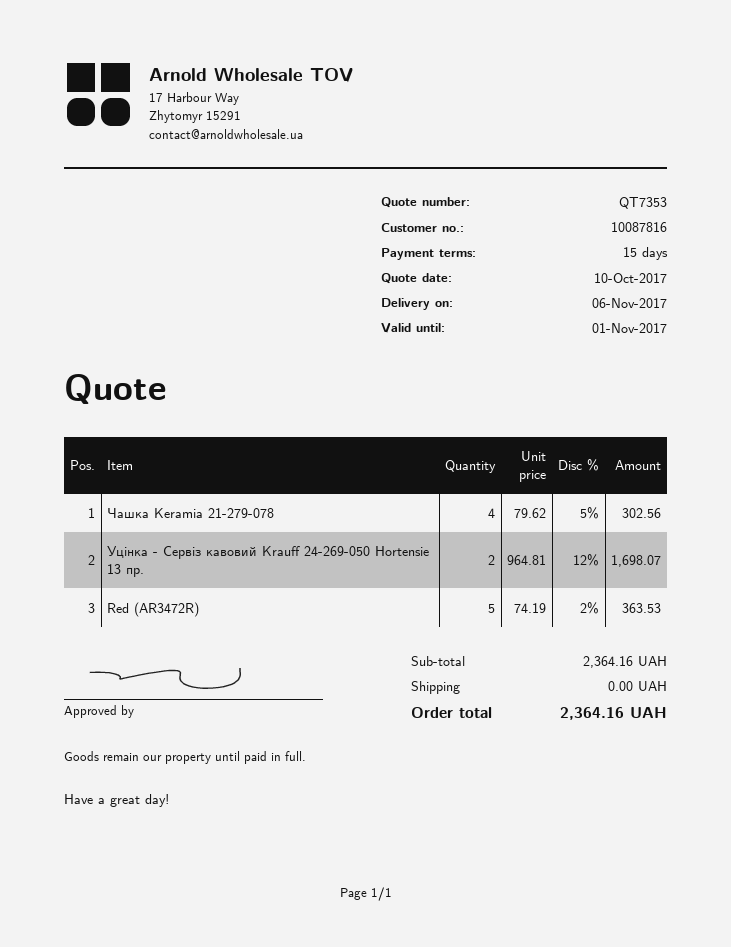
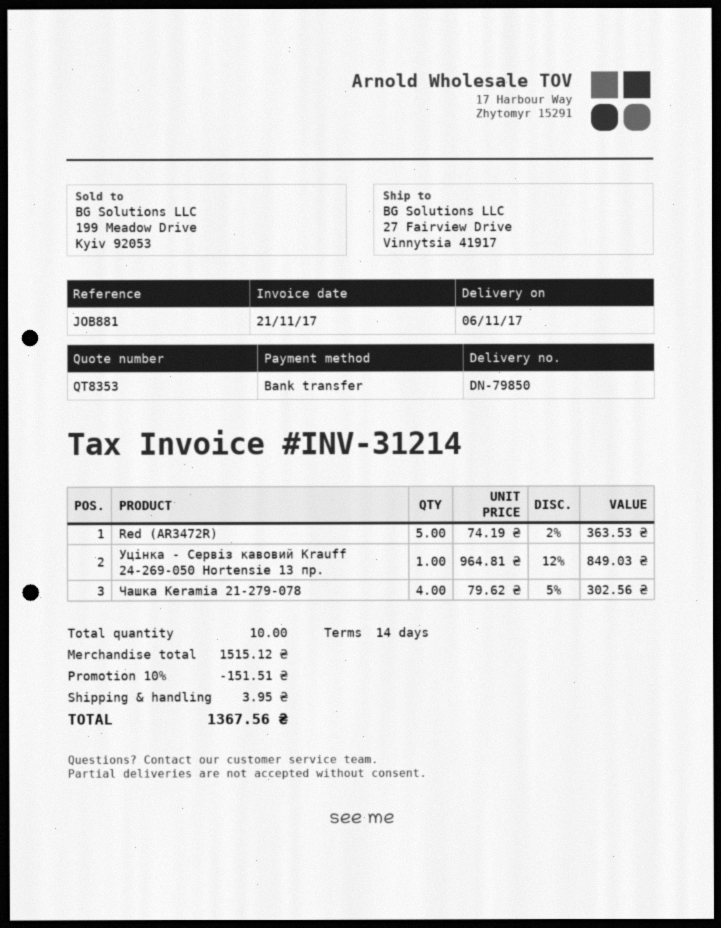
quote number: QT7353 -> QT8353
payment terms: 15 days -> 14 days
Уцінка - Сервіз кавовий Krauff 24-269-050 Hortensie 13 пр.: 2 x 964.81 - 12% = 1698.07 -> 1 x 964.81 - 12% = 849.03
subtotal: 2364.16 -> 1515.12
discount: none -> 10% = 151.51
shipping: 0.00 -> 3.95
total: 2364.16 -> 1367.56

